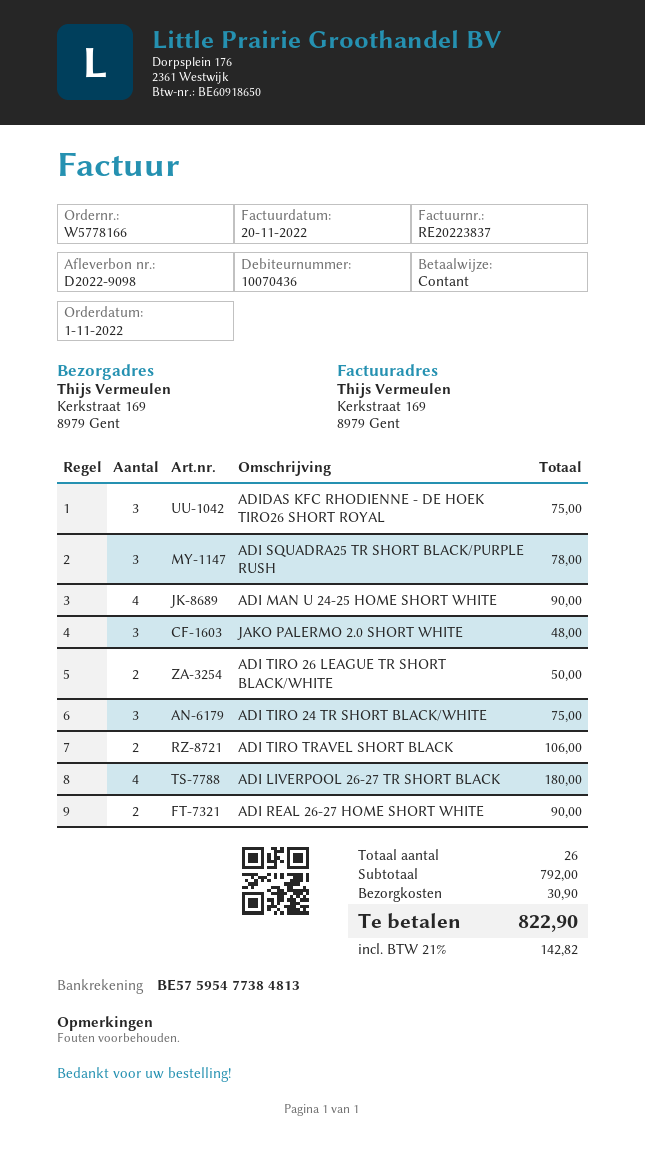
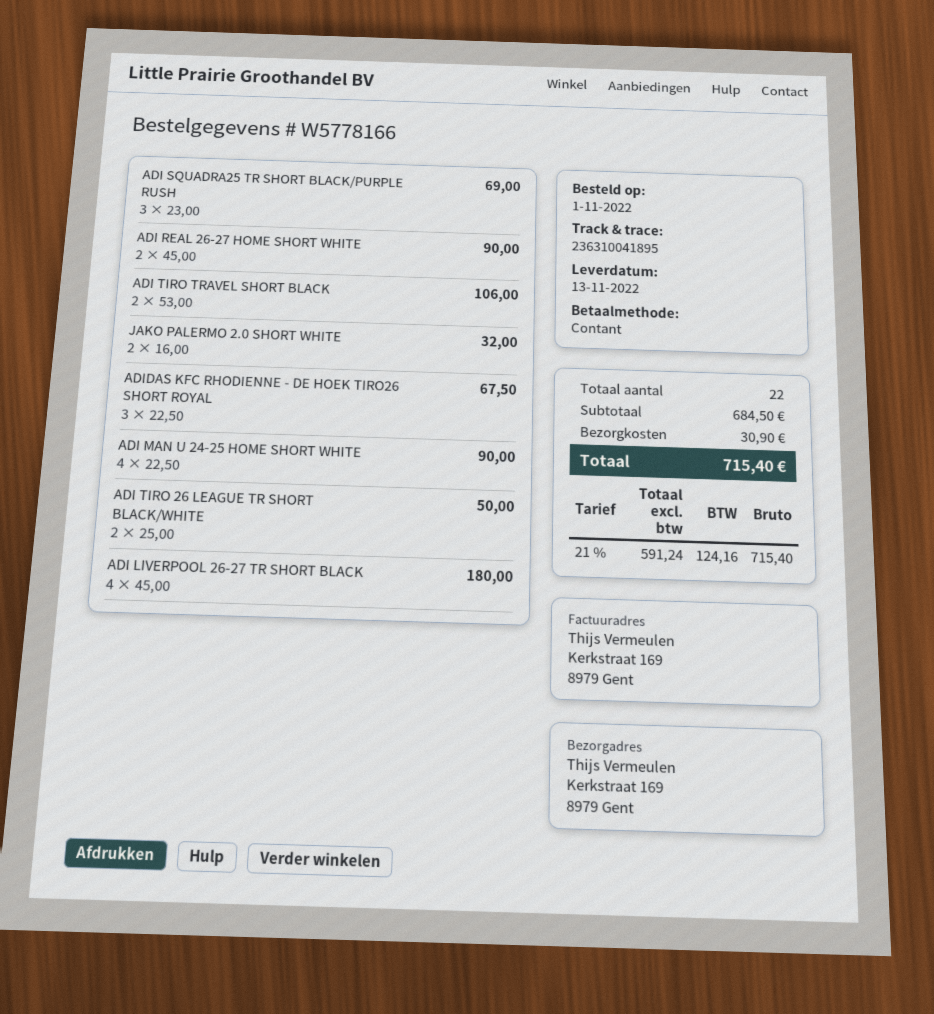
ADIDAS KFC RHODIENNE - DE HOEK TIRO26 SHORT ROYAL: 3 for 75.00 -> 3 for 67.50
ADI SQUADRA25 TR SHORT BLACK/PURPLE RUSH: 3 for 78.00 -> 3 for 69.00
JAKO PALERMO 2.0 SHORT WHITE: 3 for 48.00 -> 2 for 32.00
ADI TIRO 24 TR SHORT BLACK/WHITE: 3 for 75.00 -> none
total quantity: 26 -> 22
subtotal: 792.00 -> 684.50
tax: 21% = 142.82 -> 21% = 124.16
total: 822.90 -> 715.40

